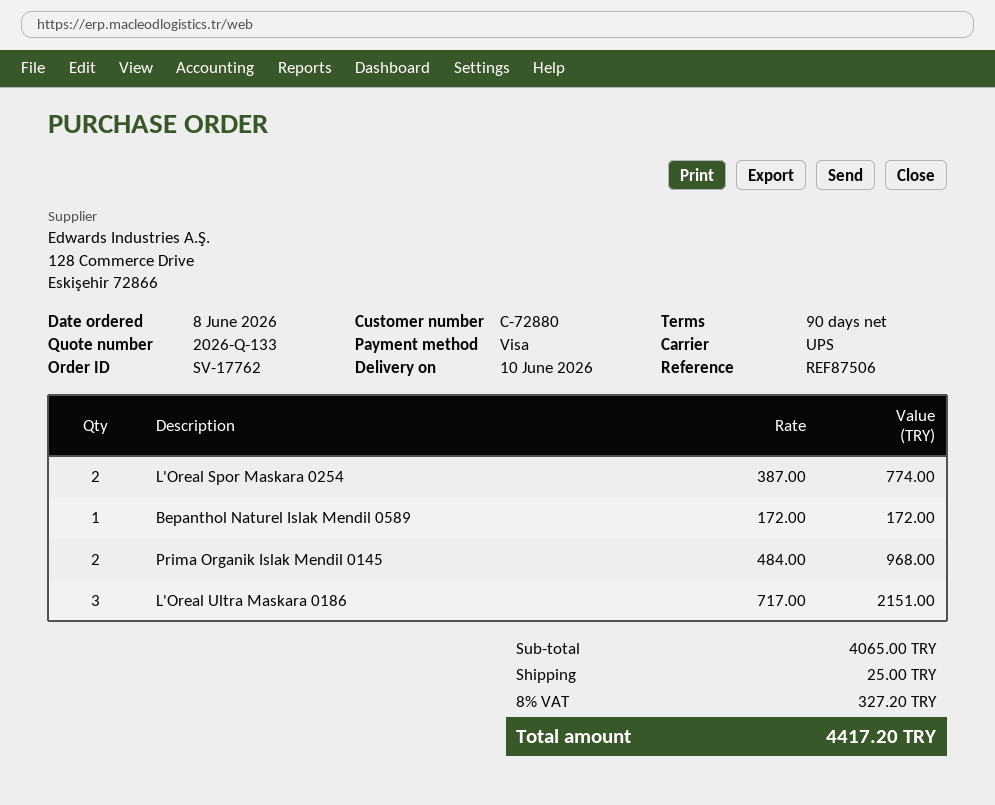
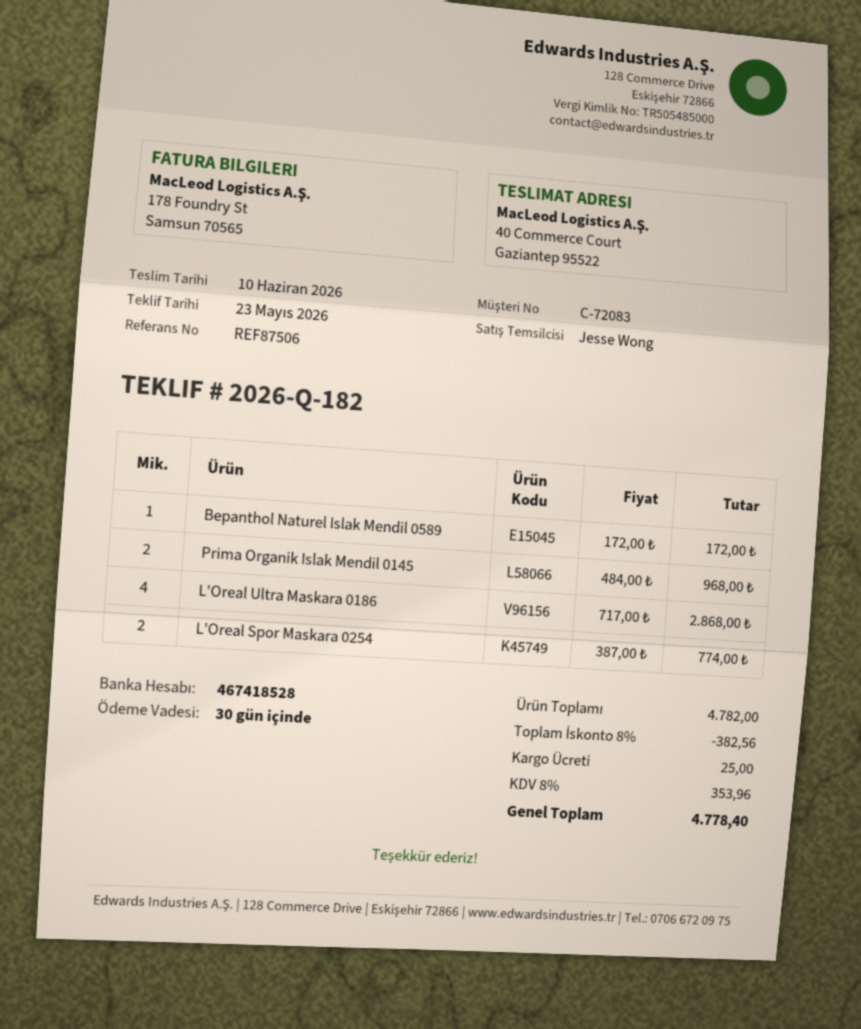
quote number: 2026-Q-133 -> 2026-Q-182
payment terms: 90 days -> 30 days
customer number: C-72880 -> C-72083
L'Oreal Ultra Maskara 0186: 3 x 717.00 = 2151.00 -> 4 x 717.00 = 2868.00
subtotal: 4065.00 -> 4782.00
discount: none -> 8% = 382.56
tax: 8% = 327.20 -> 8% = 353.96
total: 4417.20 -> 4778.40

